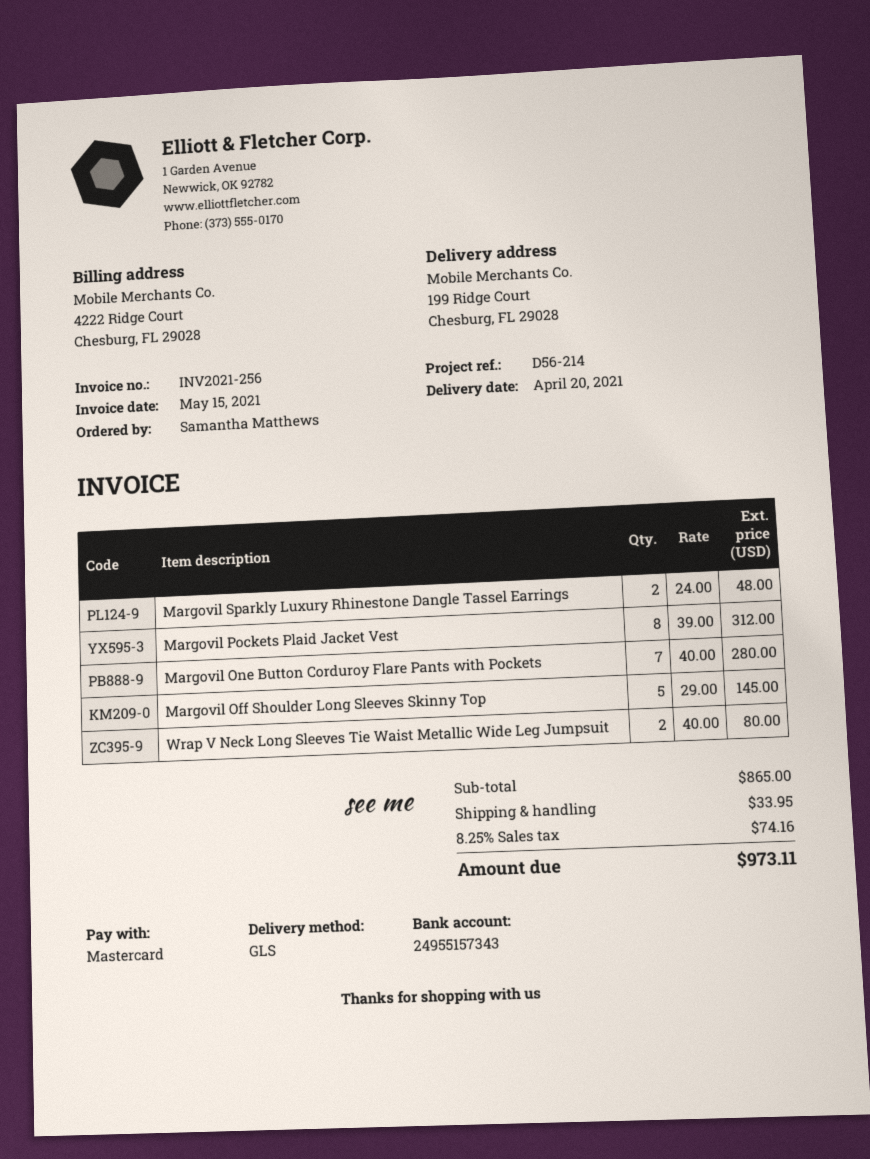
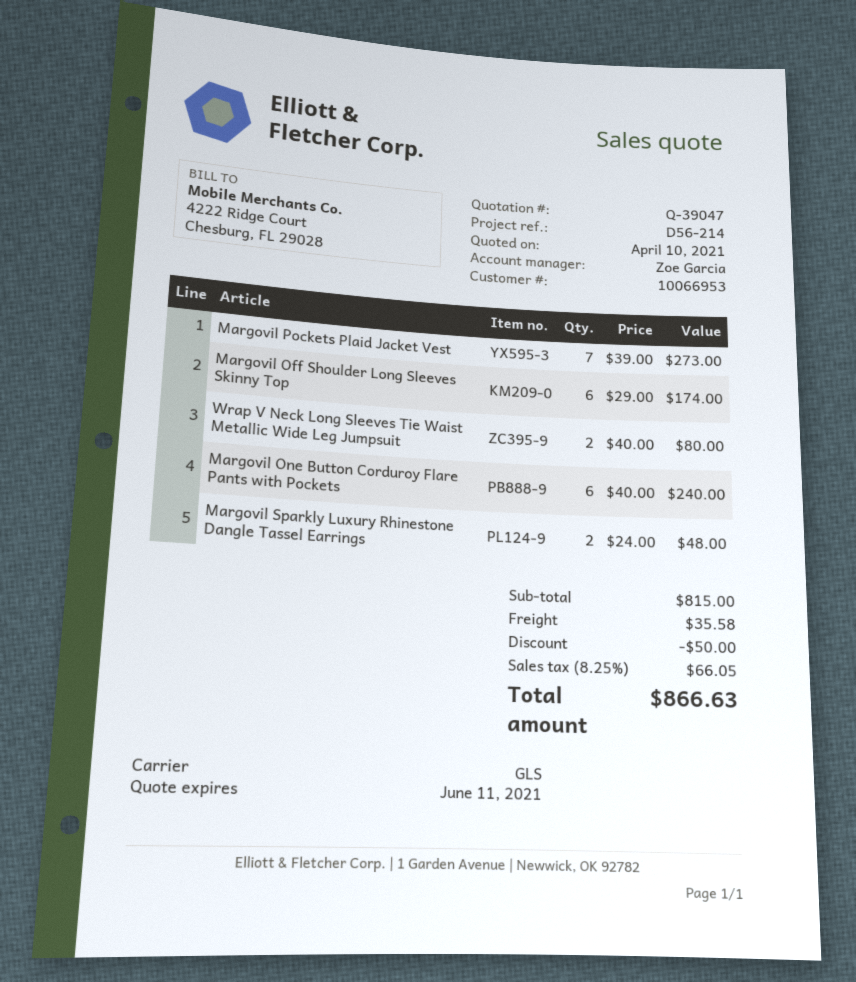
Margovil Pockets Plaid Jacket Vest: 8 x 39.00 = 312.00 -> 7 x 39.00 = 273.00
Margovil One Button Corduroy Flare Pants with Pockets: 7 x 40.00 = 280.00 -> 6 x 40.00 = 240.00
Margovil Off Shoulder Long Sleeves Skinny Top: 5 x 29.00 = 145.00 -> 6 x 29.00 = 174.00
subtotal: 865.00 -> 815.00
discount: none -> 50.00
shipping: 33.95 -> 35.58
tax: 8.25% = 74.16 -> 8.25% = 66.05
total: 973.11 -> 866.63

